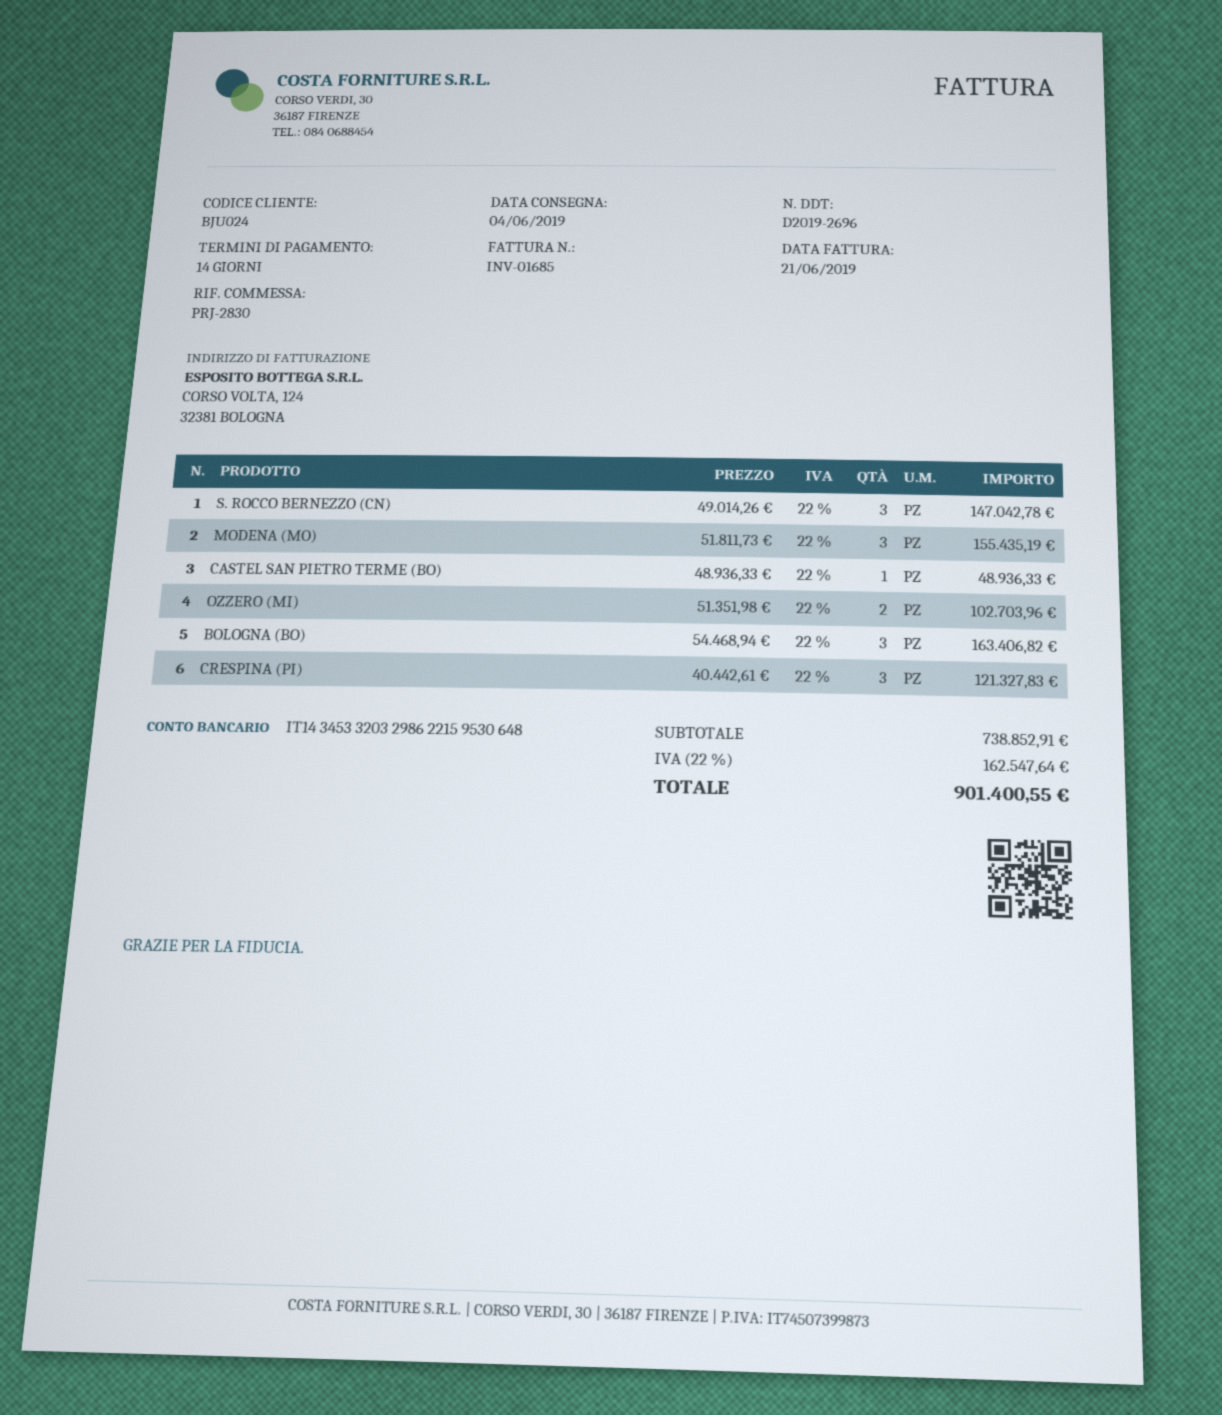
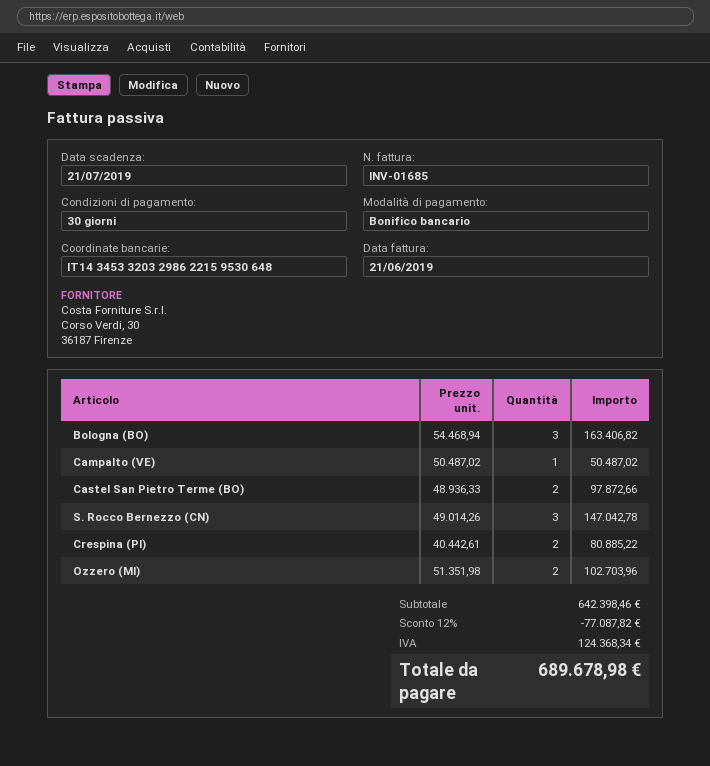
payment terms: 14 days -> 30 days
MODENA (MO): 3 x 51811.73 = 155435.19 -> none
CASTEL SAN PIETRO TERME (BO): 1 x 48936.33 = 48936.33 -> 2 x 48936.33 = 97872.66
CRESPINA (PI): 3 x 40442.61 = 121327.83 -> 2 x 40442.61 = 80885.22
Campalto (VE): none -> 1 x 50487.02 = 50487.02
subtotal: 738852.91 -> 642398.46
discount: none -> 12% = 77087.82
tax: 162547.64 -> 124368.34
total: 901400.55 -> 689678.98

